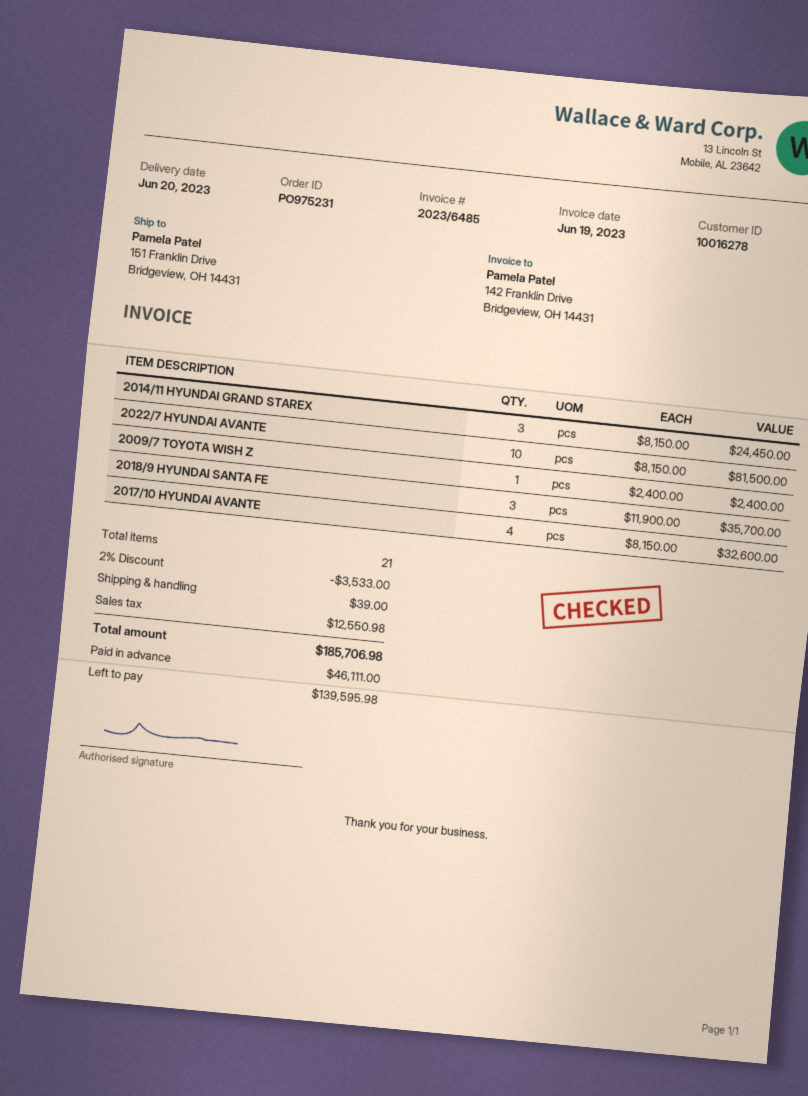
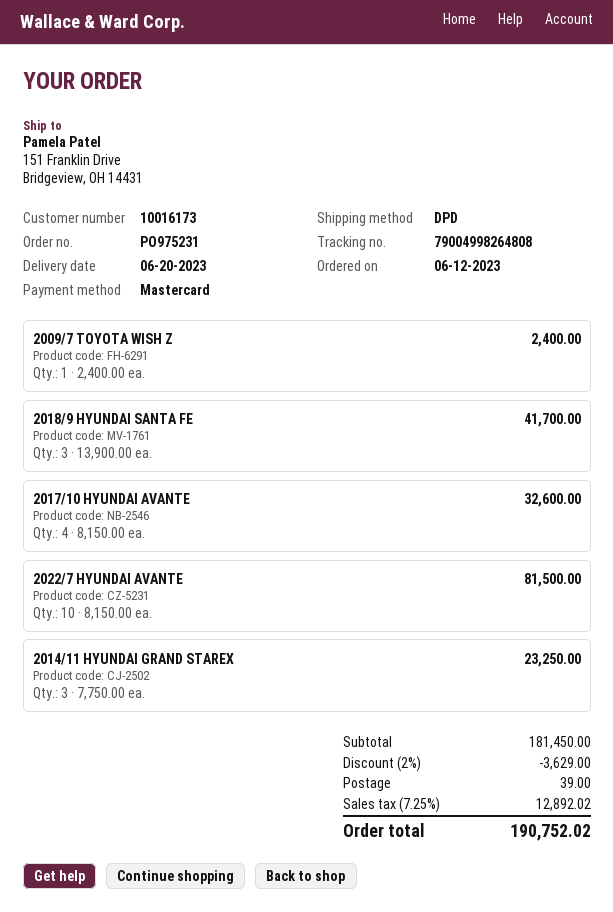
customer number: 10016278 -> 10016173
2014/11 HYUNDAI GRAND STAREX: 3 x 8150.00 = 24450.00 -> 3 x 7750.00 = 23250.00
2018/9 HYUNDAI SANTA FE: 3 x 11900.00 = 35700.00 -> 3 x 13900.00 = 41700.00
discount: 2% = 3533.00 -> 2% = 3629.00
tax: 12550.98 -> 12892.02
total: 185706.98 -> 190752.02

